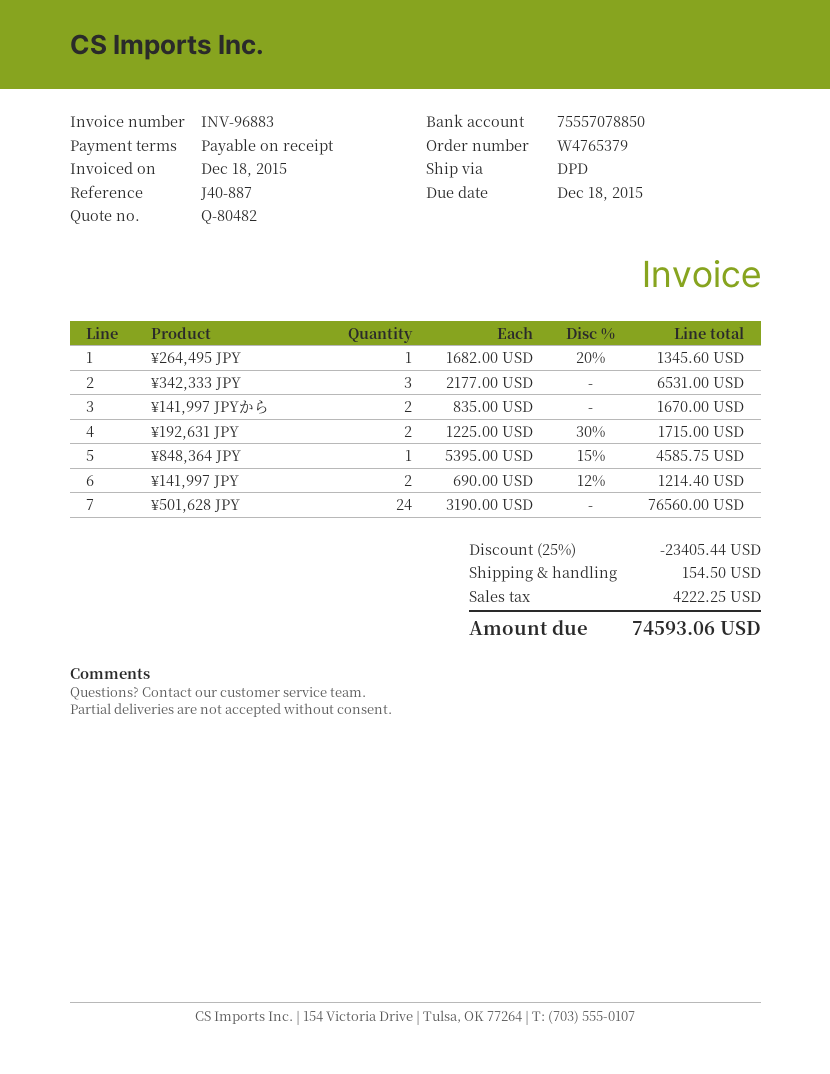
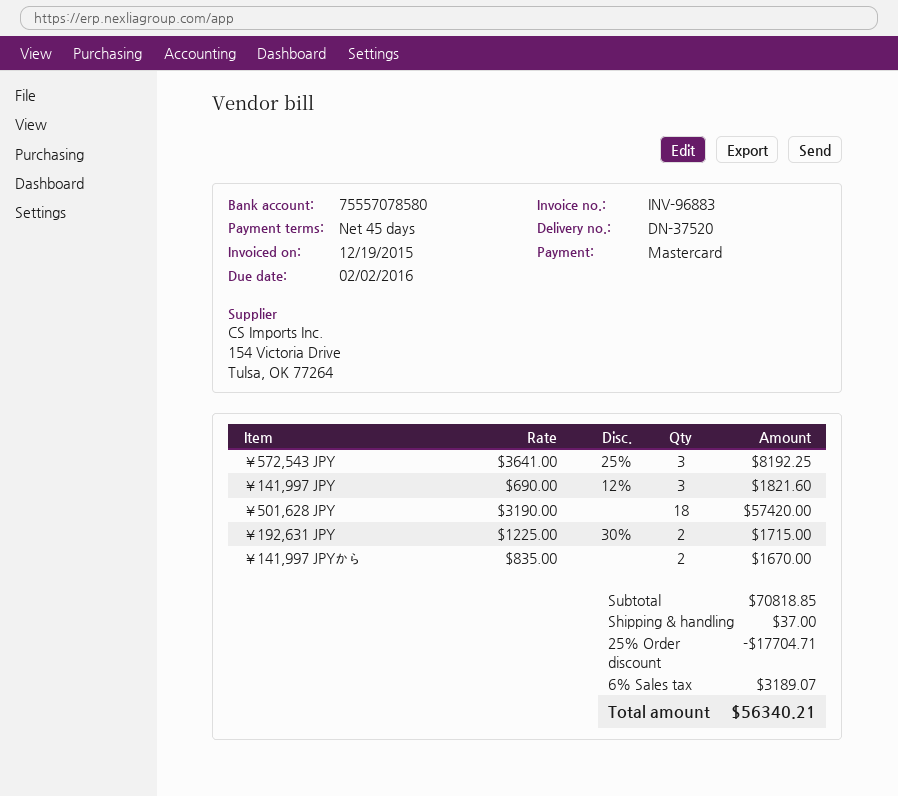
invoice date: 2015-12-18 -> 2015-12-19
payment terms: on receipt -> 45 days
due date: 2015-12-18 -> 2016-02-02
bank account: 75557078850 -> 75557078580
¥264,495 JPY: 1 x 1682.00 - 20% = 1345.60 -> none
¥342,333 JPY: 3 x 2177.00 = 6531.00 -> none
¥848,364 JPY: 1 x 5395.00 - 15% = 4585.75 -> none
¥141,997 JPY: 2 x 690.00 - 12% = 1214.40 -> 3 x 690.00 - 12% = 1821.60
¥501,628 JPY: 24 x 3190.00 = 76560.00 -> 18 x 3190.00 = 57420.00
¥572,543 JPY: none -> 3 x 3641.00 - 25% = 8192.25
discount: 25% = 23405.44 -> 25% = 17704.71
shipping: 154.50 -> 37.00
tax: 4222.25 -> 3189.07
total: 74593.06 -> 56340.21

